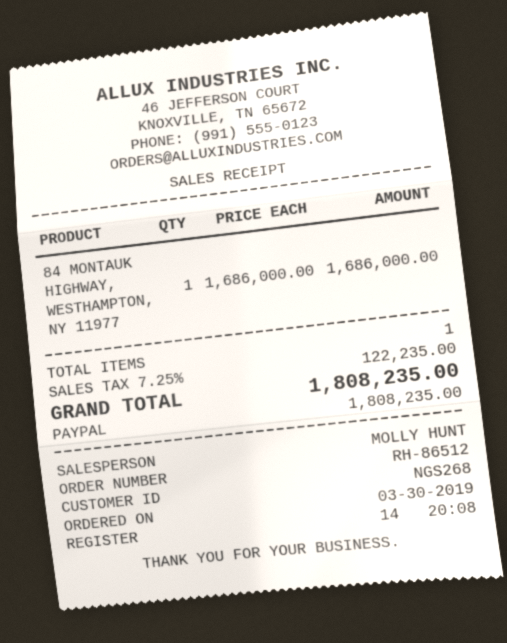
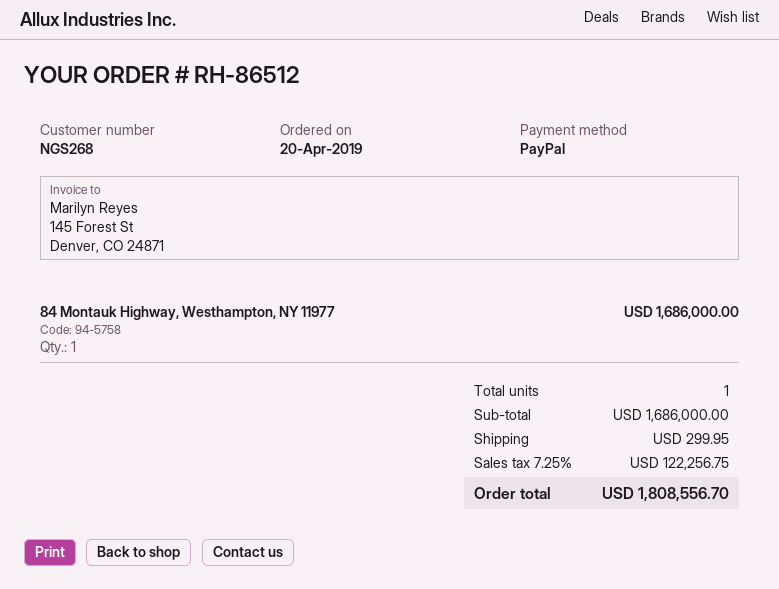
order date: 2019-03-30 -> 2019-04-20
shipping: none -> 299.95
tax: 7.25% = 122235.00 -> 7.25% = 122256.75
total: 1808235.00 -> 1808556.70

